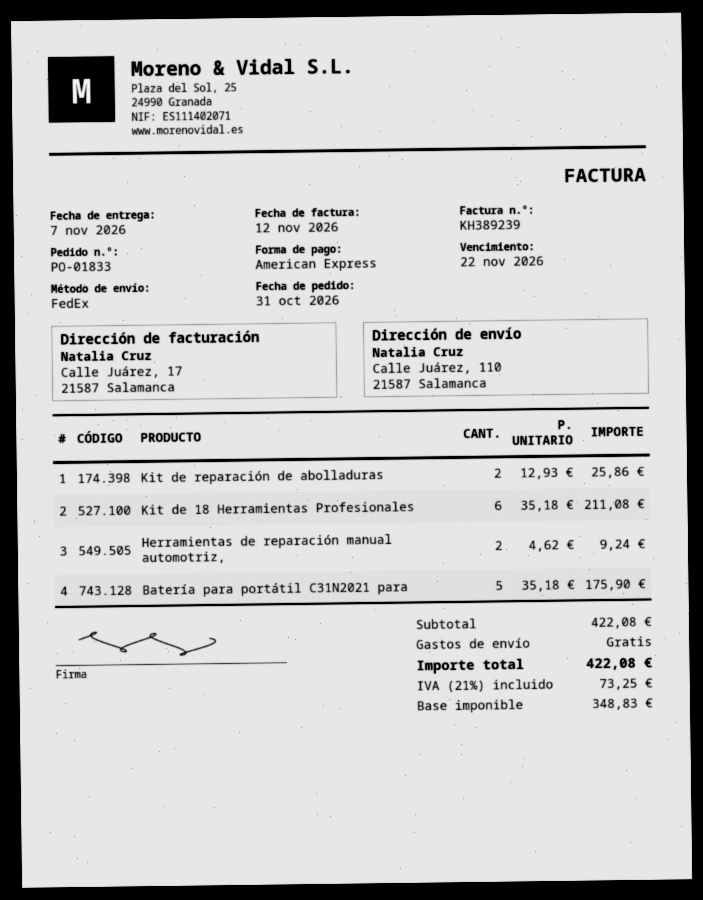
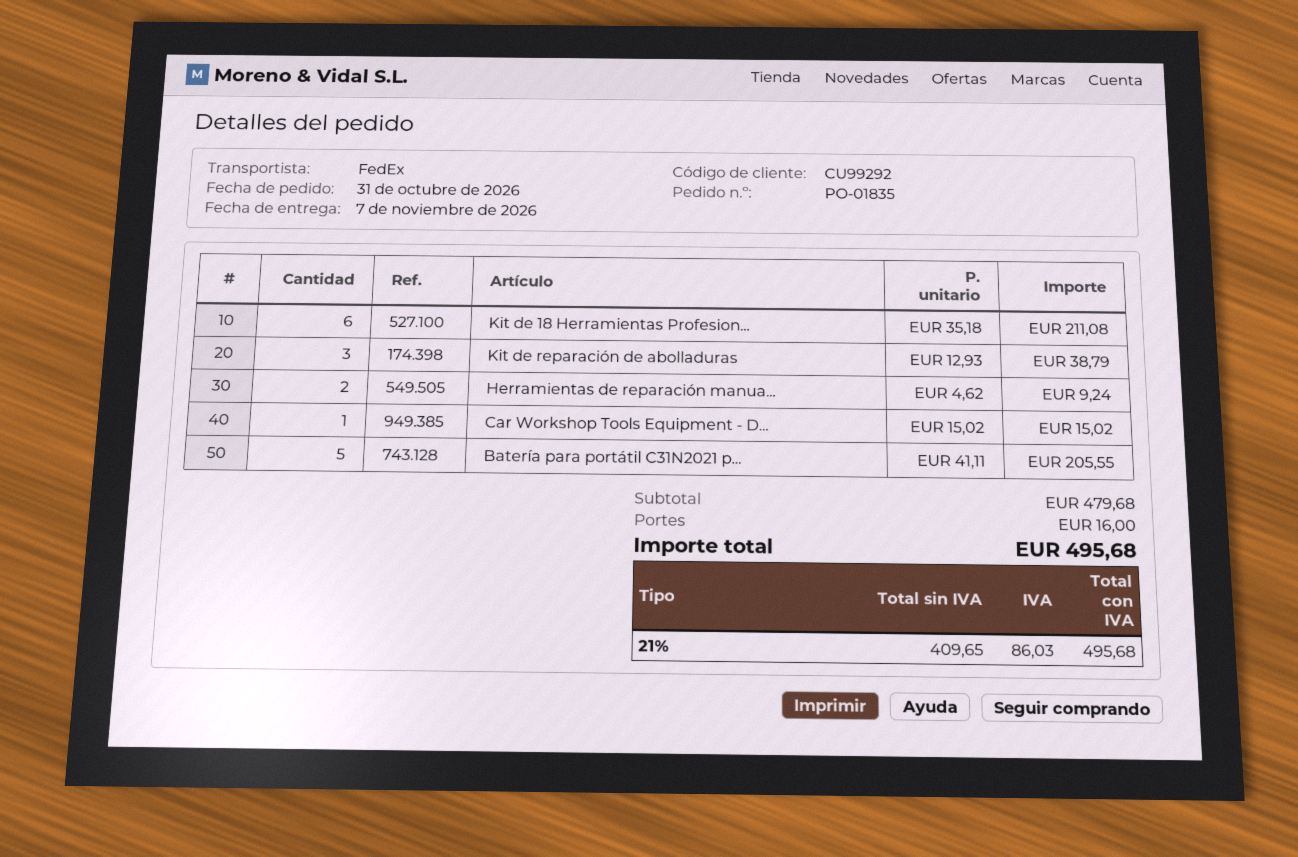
order number: PO-01833 -> PO-01835
Kit de reparación de abolladuras: 2 x 12.93 = 25.86 -> 3 x 12.93 = 38.79
Batería para portátil C31N2021 para: 5 x 35.18 = 175.90 -> 5 x 41.11 = 205.55
Car Workshop Tools Equipment - D...: none -> 1 x 15.02 = 15.02
subtotal: 422.08 -> 479.68
shipping: 0.00 -> 16.00
net: 348.83 -> 409.65
tax: 21% = 73.25 -> 21% = 86.03
total: 422.08 -> 495.68

